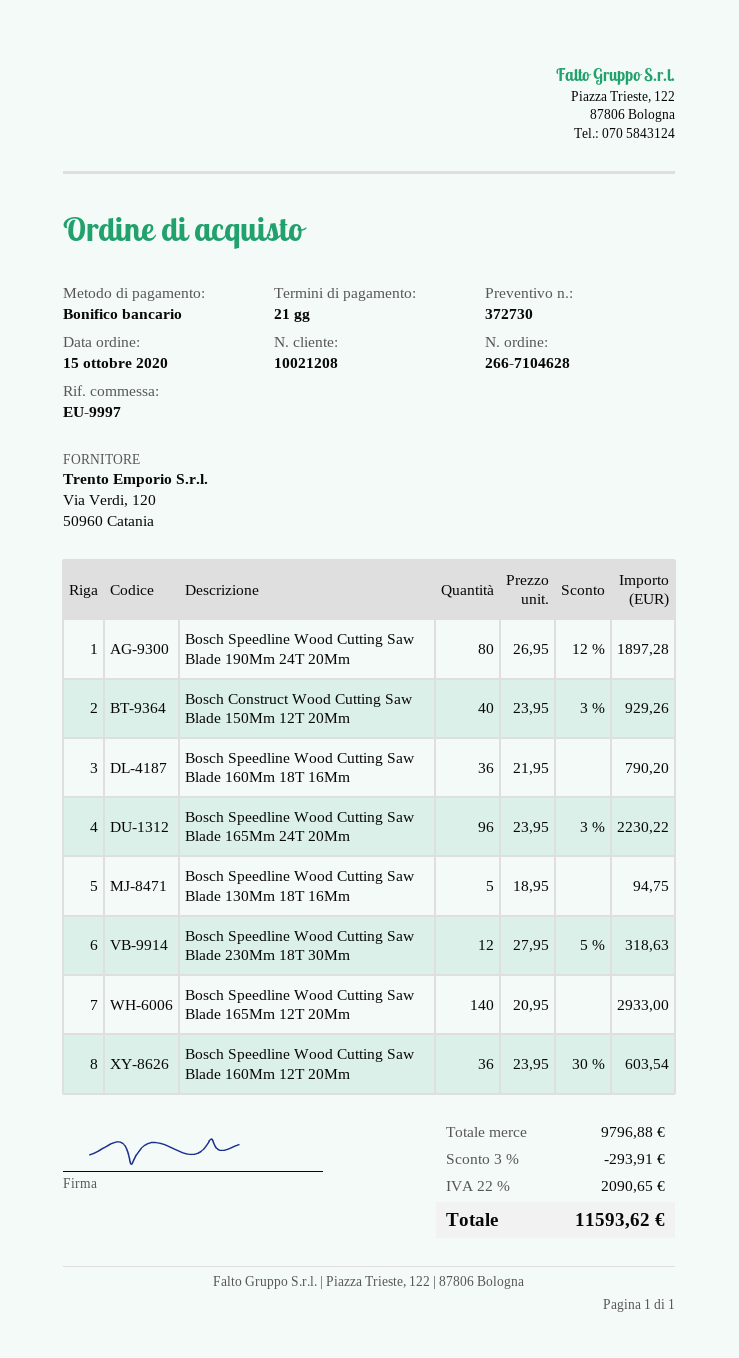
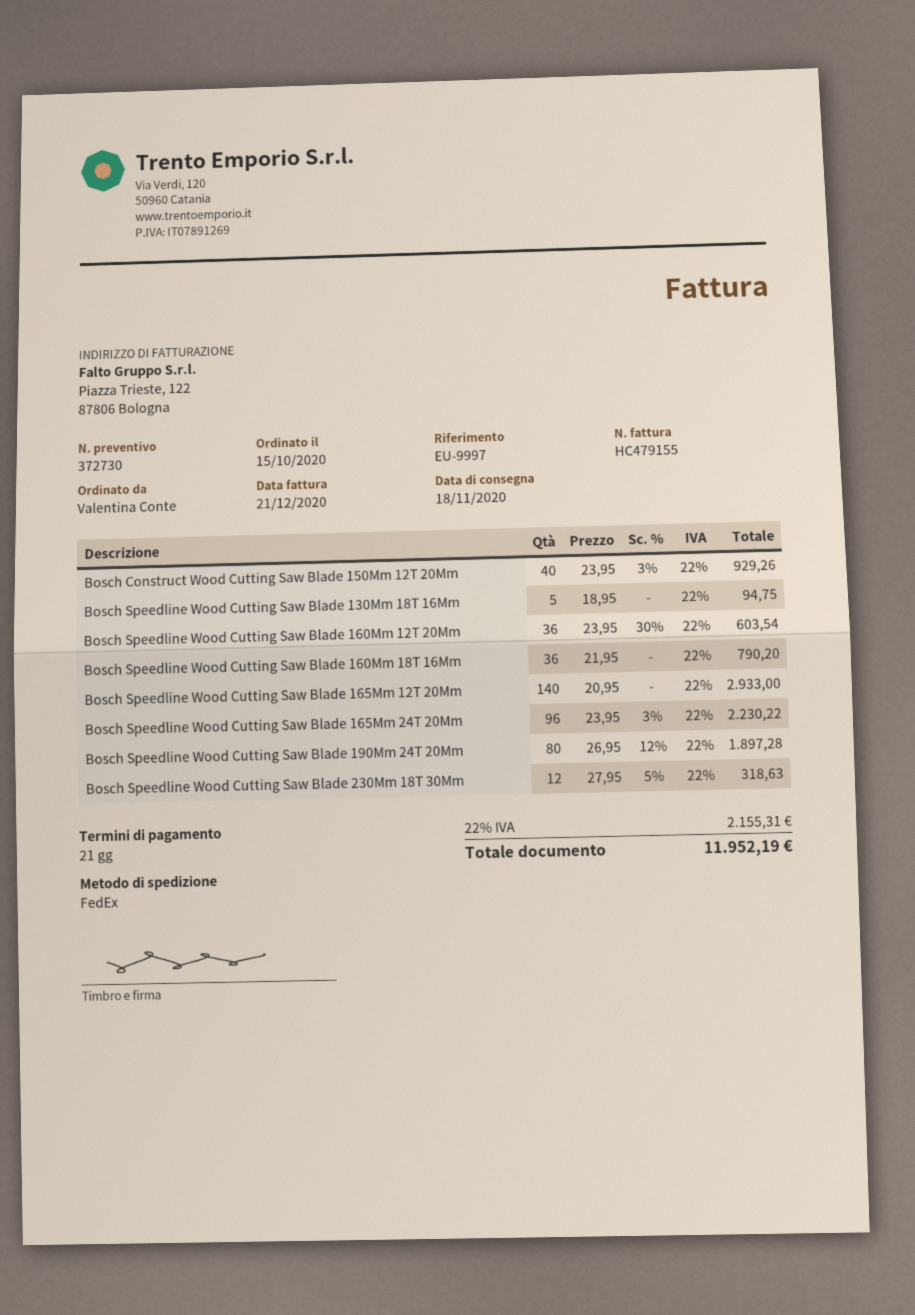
discount: 3% = 293.91 -> none
tax: 22% = 2090.65 -> 22% = 2155.31
total: 11593.62 -> 11952.19

